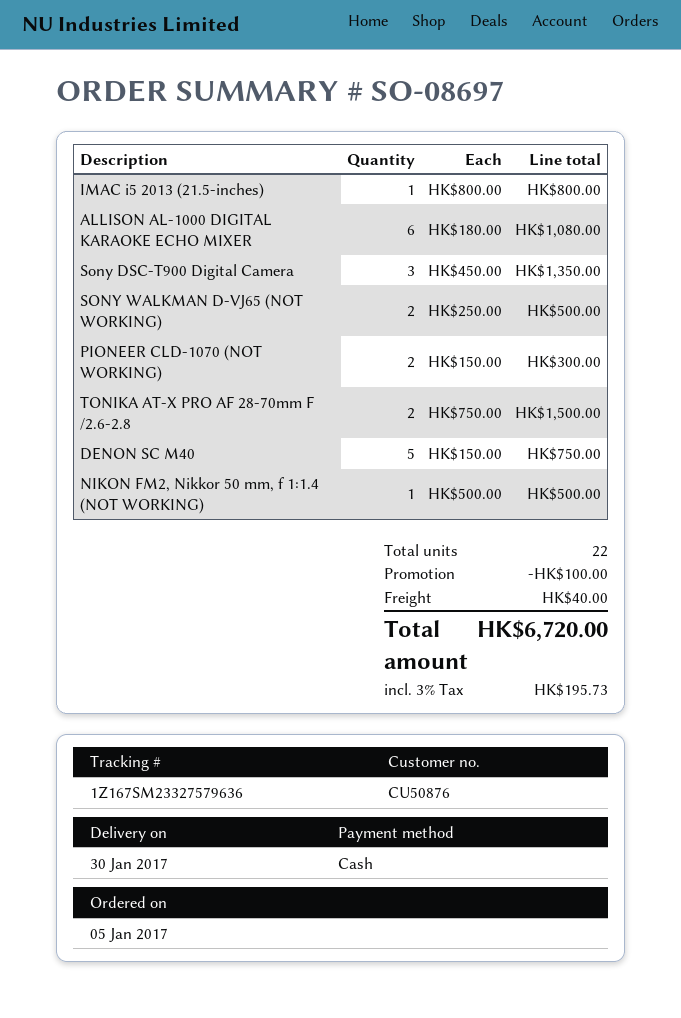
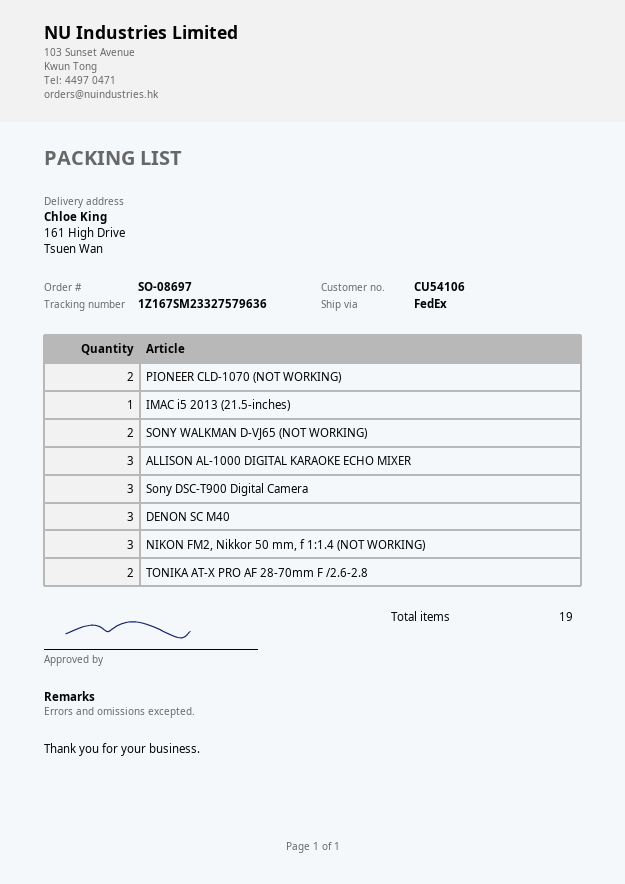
customer number: CU50876 -> CU54106
ALLISON AL-1000 DIGITAL KARAOKE ECHO MIXER: 6 -> 3
DENON SC M40: 5 -> 3
NIKON FM2, Nikkor 50 mm, f 1:1.4 (NOT WORKING): 1 -> 3
total quantity: 22 -> 19

